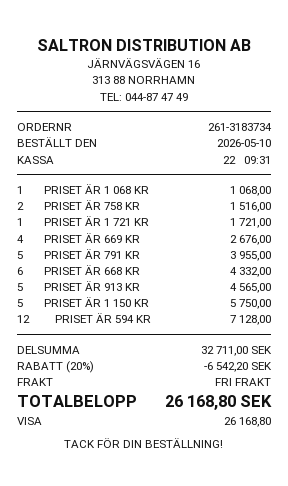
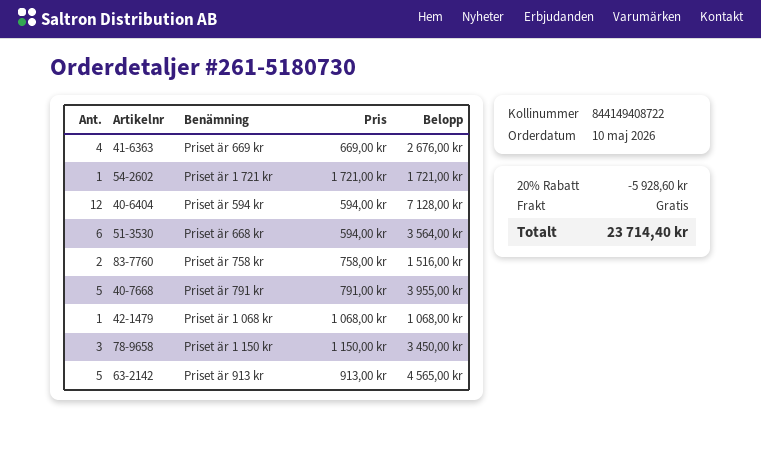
order number: 261-3183734 -> 261-5180730
PRISET ÄR 668 KR: 6 for 4332.00 -> 6 for 3564.00
PRISET ÄR 1 150 KR: 5 for 5750.00 -> 3 for 3450.00
discount: 20% = 6542.20 -> 20% = 5928.60
total: 26168.80 -> 23714.40

